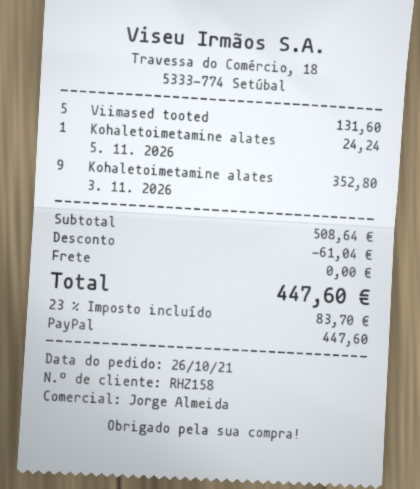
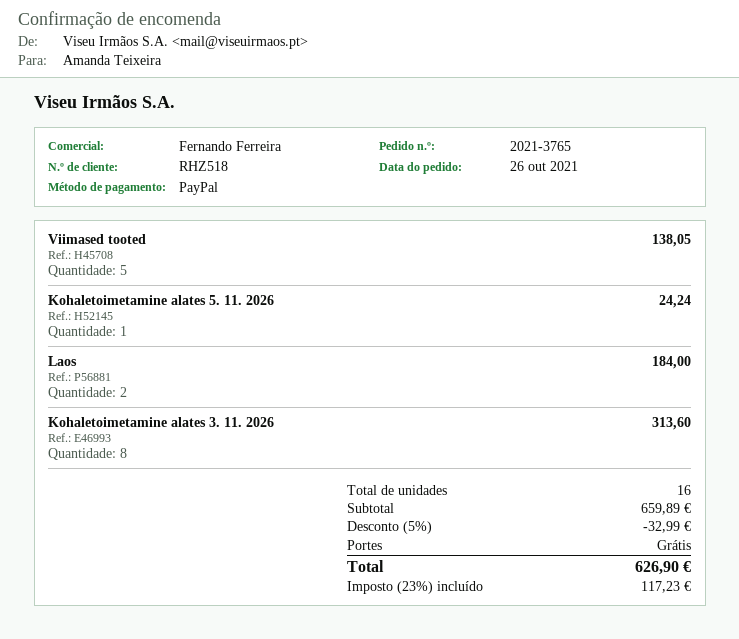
customer number: RHZ158 -> RHZ518
sales rep: Jorge Almeida -> Fernando Ferreira
Viimased tooted: 5 for 131.60 -> 5 for 138.05
Kohaletoimetamine alates 3. 11. 2026: 9 for 352.80 -> 8 for 313.60
Laos: none -> 2 for 184.00
subtotal: 508.64 -> 659.89
discount: 61.04 -> 32.99
tax: 23% = 83.70 -> 23% = 117.23
total: 447.60 -> 626.90

